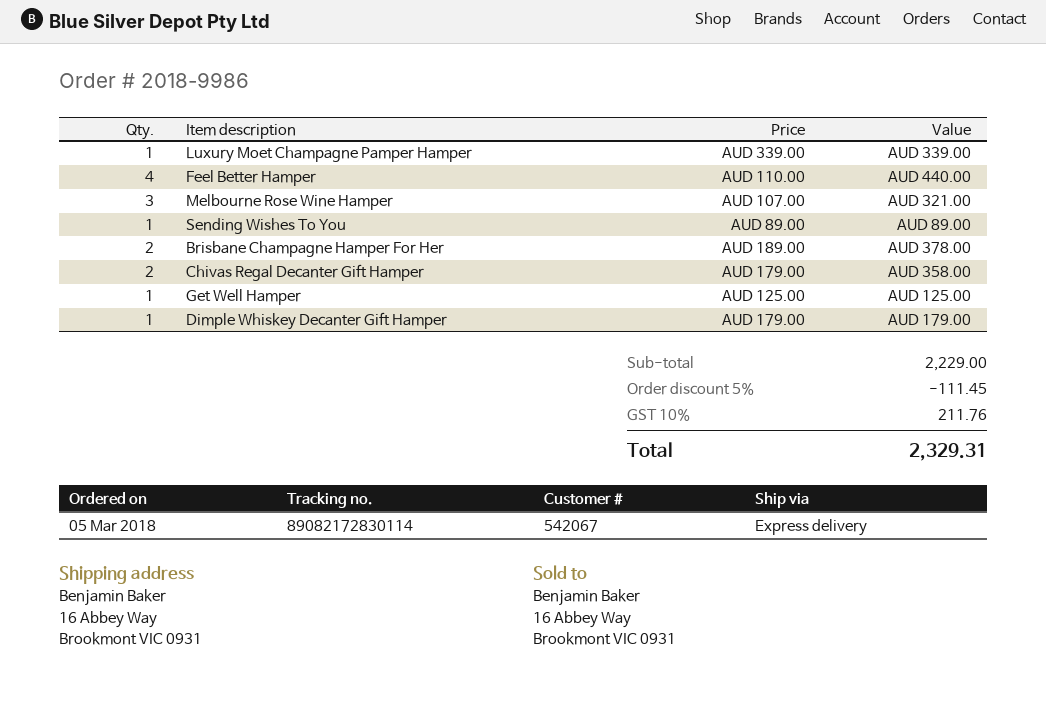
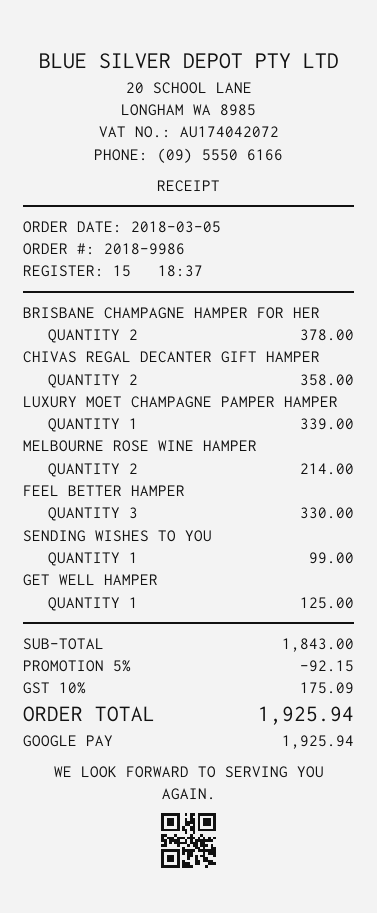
Feel Better Hamper: 4 for 440.00 -> 3 for 330.00
Melbourne Rose Wine Hamper: 3 for 321.00 -> 2 for 214.00
Sending Wishes To You: 1 for 89.00 -> 1 for 99.00
Dimple Whiskey Decanter Gift Hamper: 1 for 179.00 -> none
subtotal: 2229.00 -> 1843.00
discount: 5% = 111.45 -> 5% = 92.15
tax: 10% = 211.76 -> 10% = 175.09
total: 2329.31 -> 1925.94

